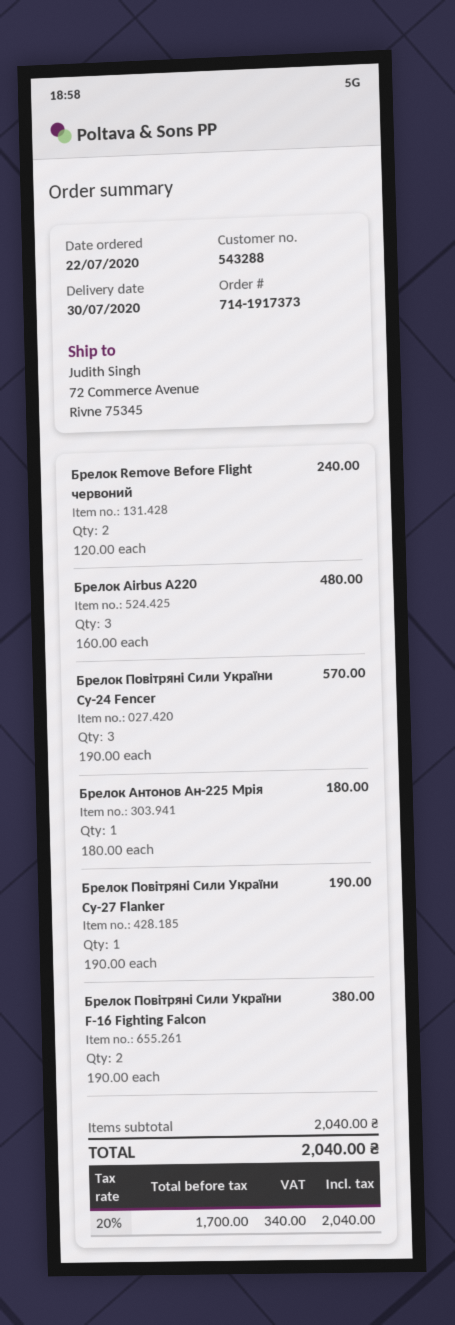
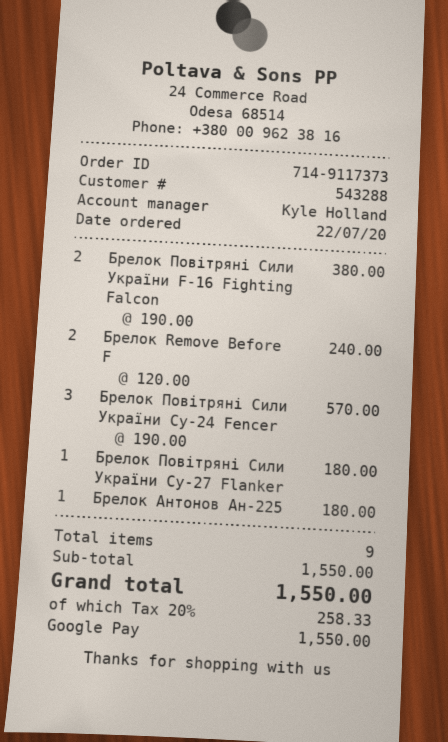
order number: 714-1917373 -> 714-9117373
Брелок Airbus A220: 3 x 160.00 = 480.00 -> none
Брелок Повітряні Сили України Су-27 Flanker: 1 x 190.00 = 190.00 -> 1 x 180.00 = 180.00
subtotal: 2040.00 -> 1550.00
tax: 20% = 340.00 -> 20% = 258.33
total: 2040.00 -> 1550.00

